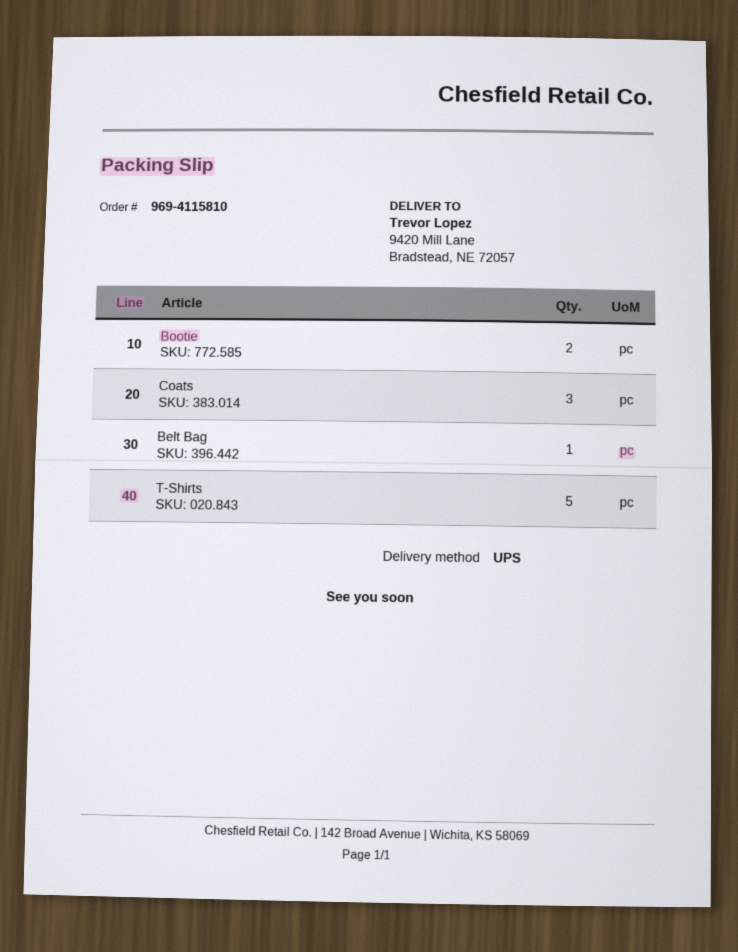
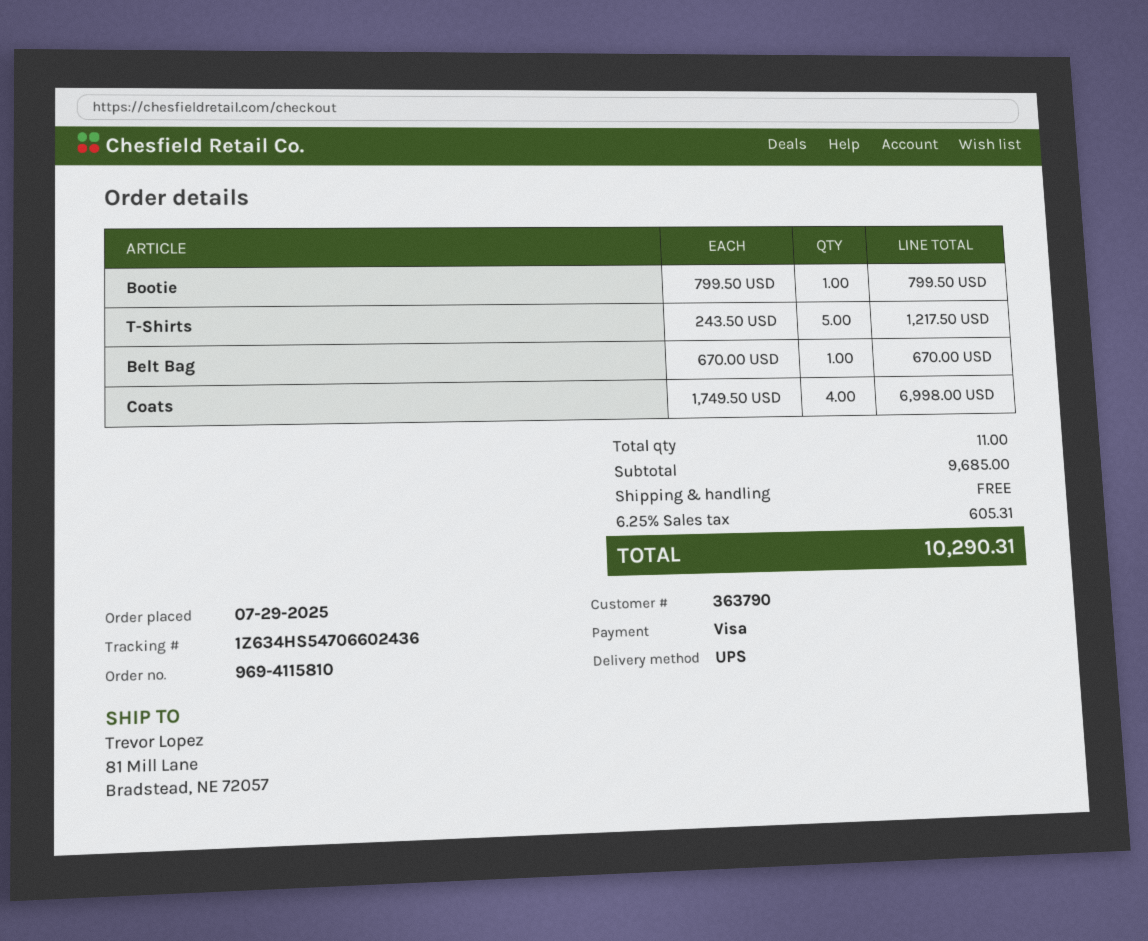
ship to: 9420 Mill Lane, Bradstead, NE 72057 -> 81 Mill Lane, Bradstead, NE 72057
Bootie: 2 -> 1
Coats: 3 -> 4

